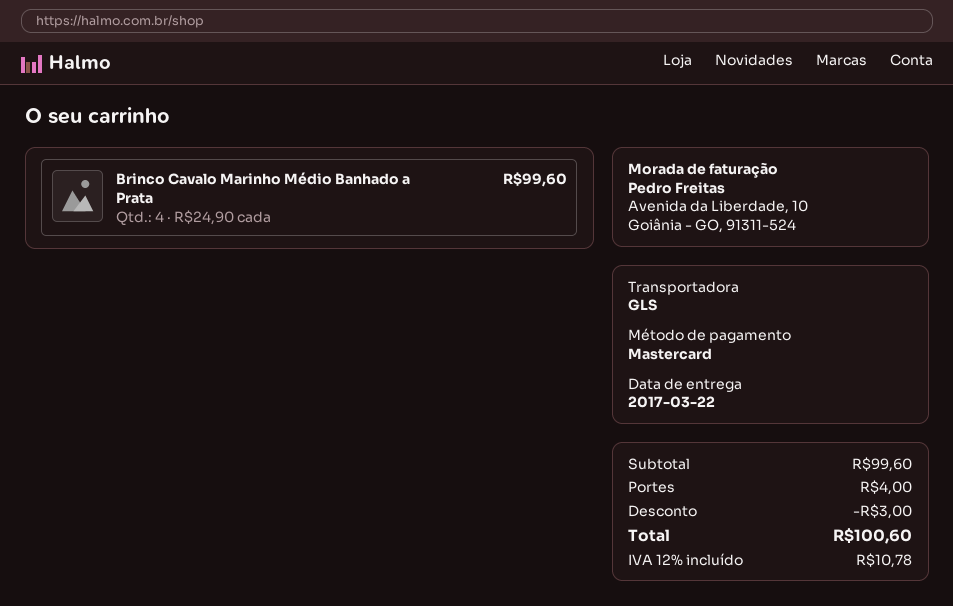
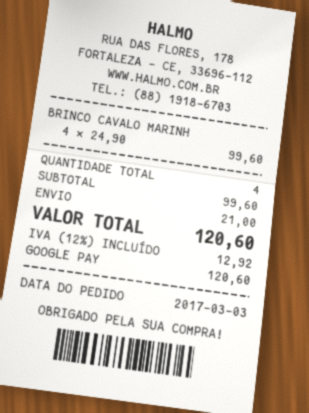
payment method: Mastercard -> Google Pay
discount: 3.00 -> none
shipping: 4.00 -> 21.00
tax: 12% = 10.78 -> 12% = 12.92
total: 100.60 -> 120.60

